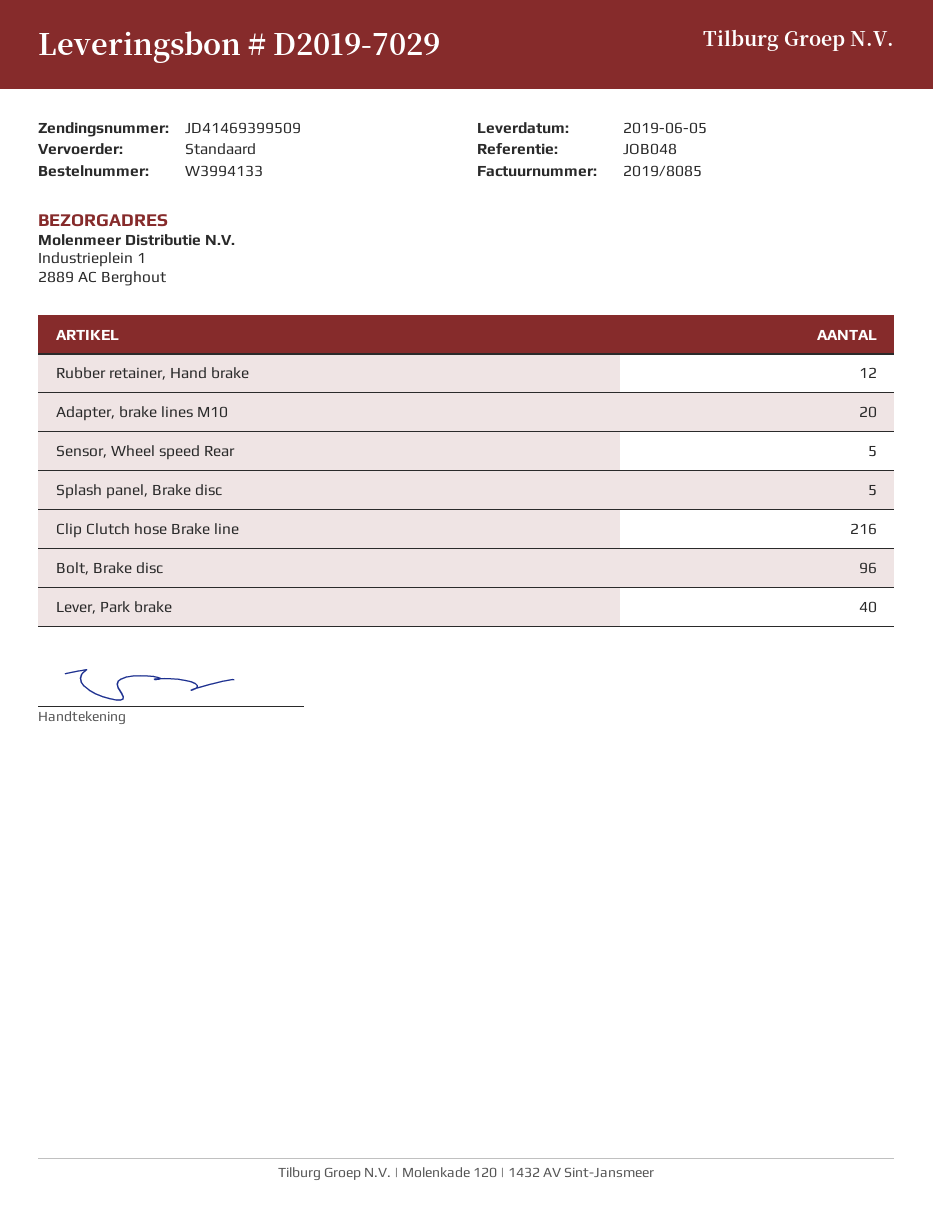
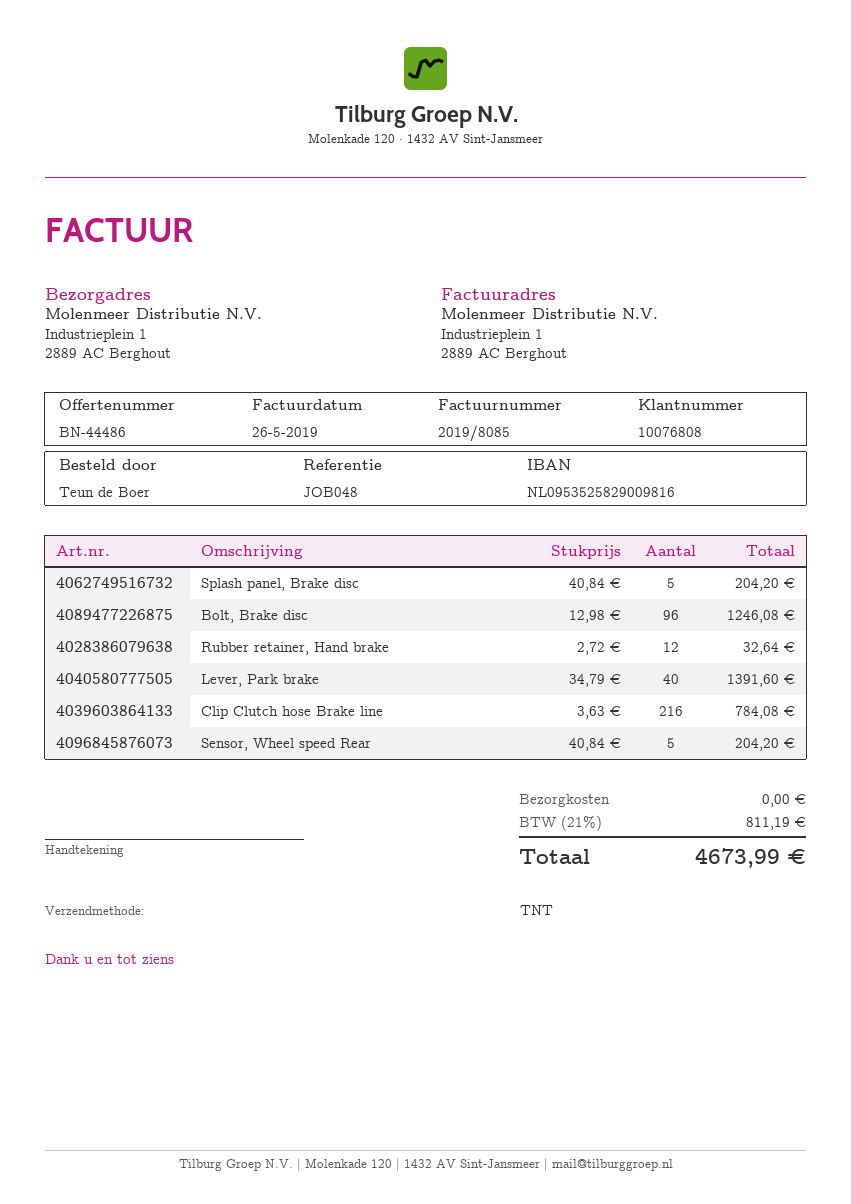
shipping method: standard -> TNT
Adapter, brake lines M10: 20 -> none

